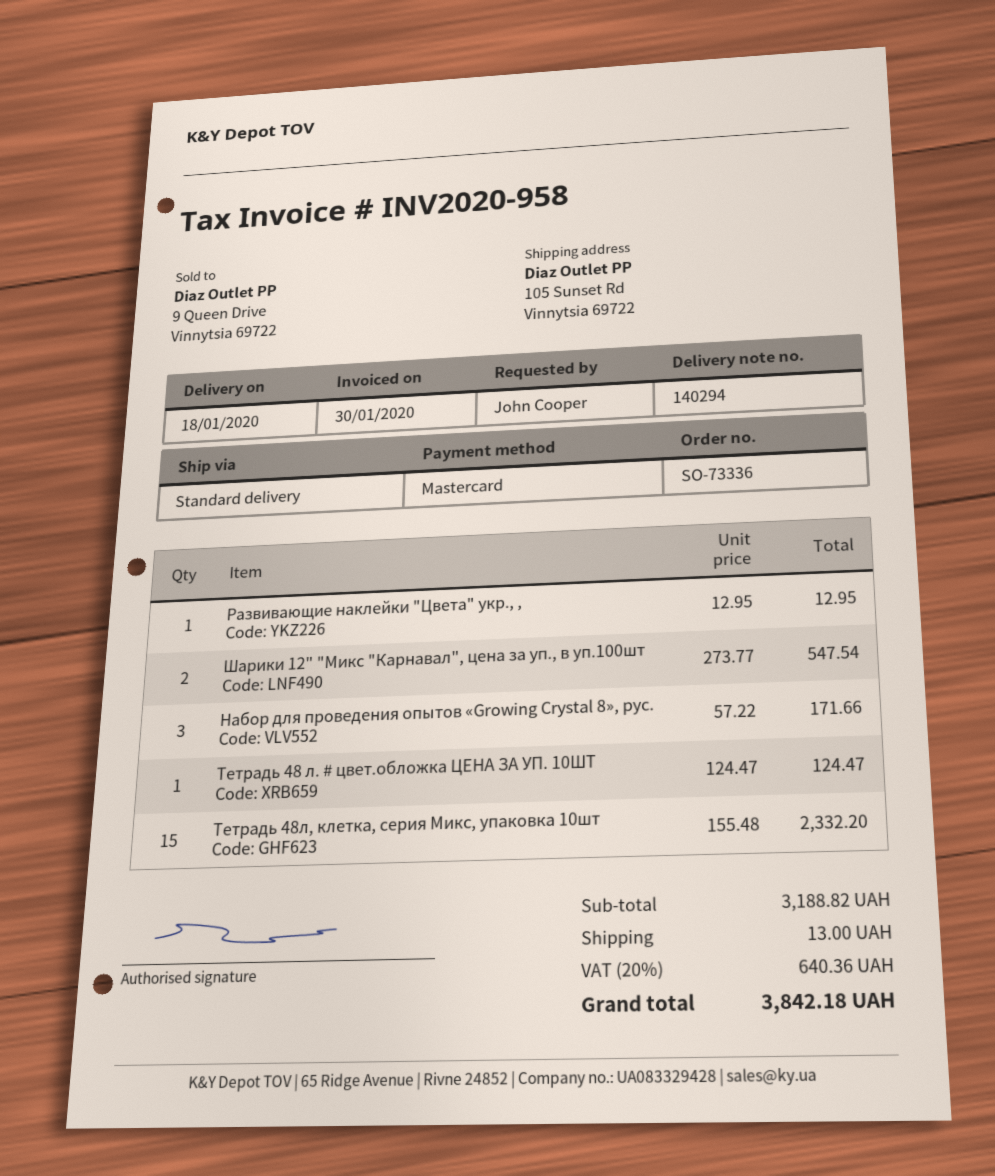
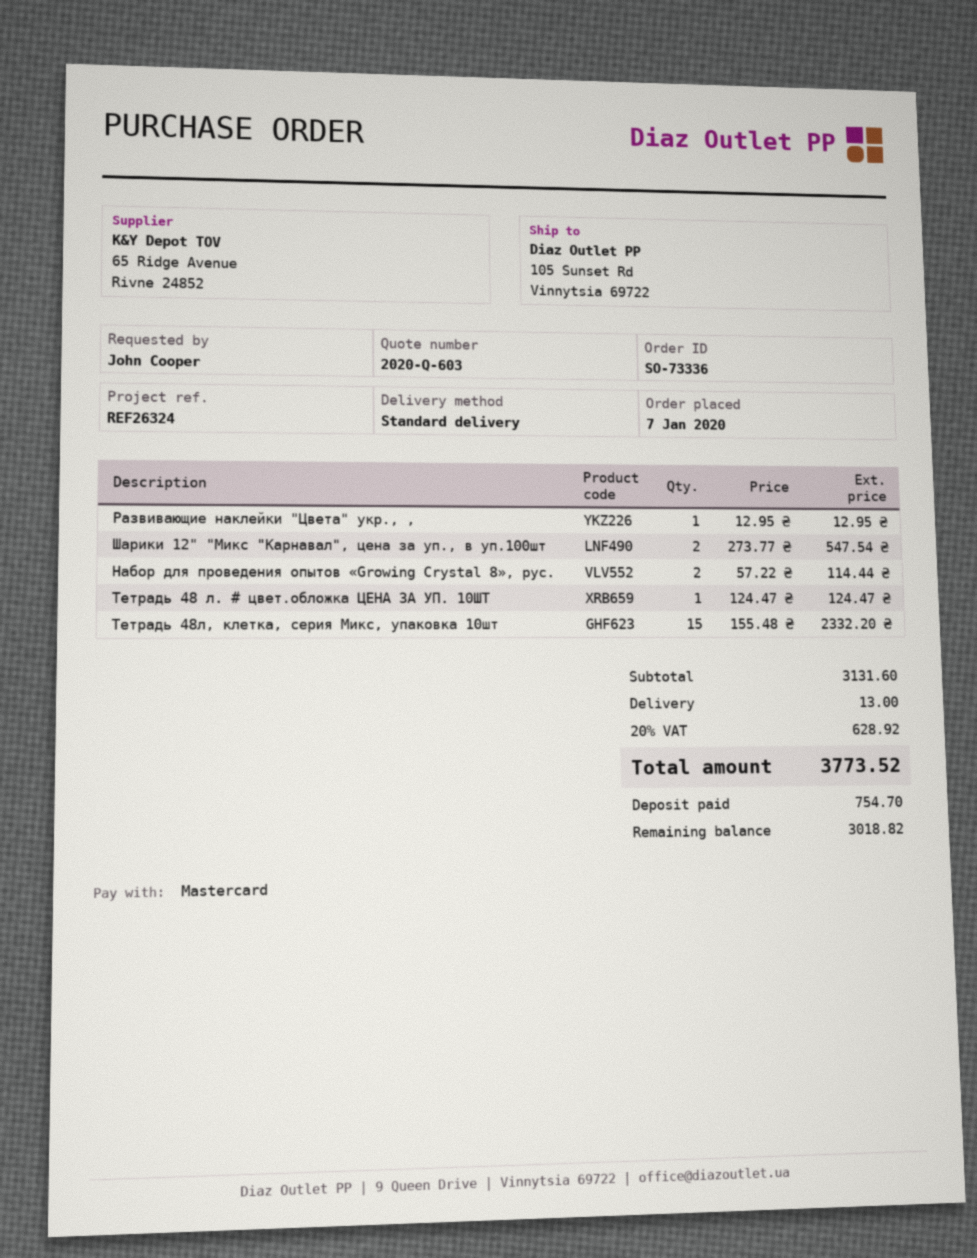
Набор для проведения опытов «Growing Crystal 8», рус.: 3 x 57.22 = 171.66 -> 2 x 57.22 = 114.44
subtotal: 3188.82 -> 3131.60
tax: 20% = 640.36 -> 20% = 628.92
total: 3842.18 -> 3773.52

